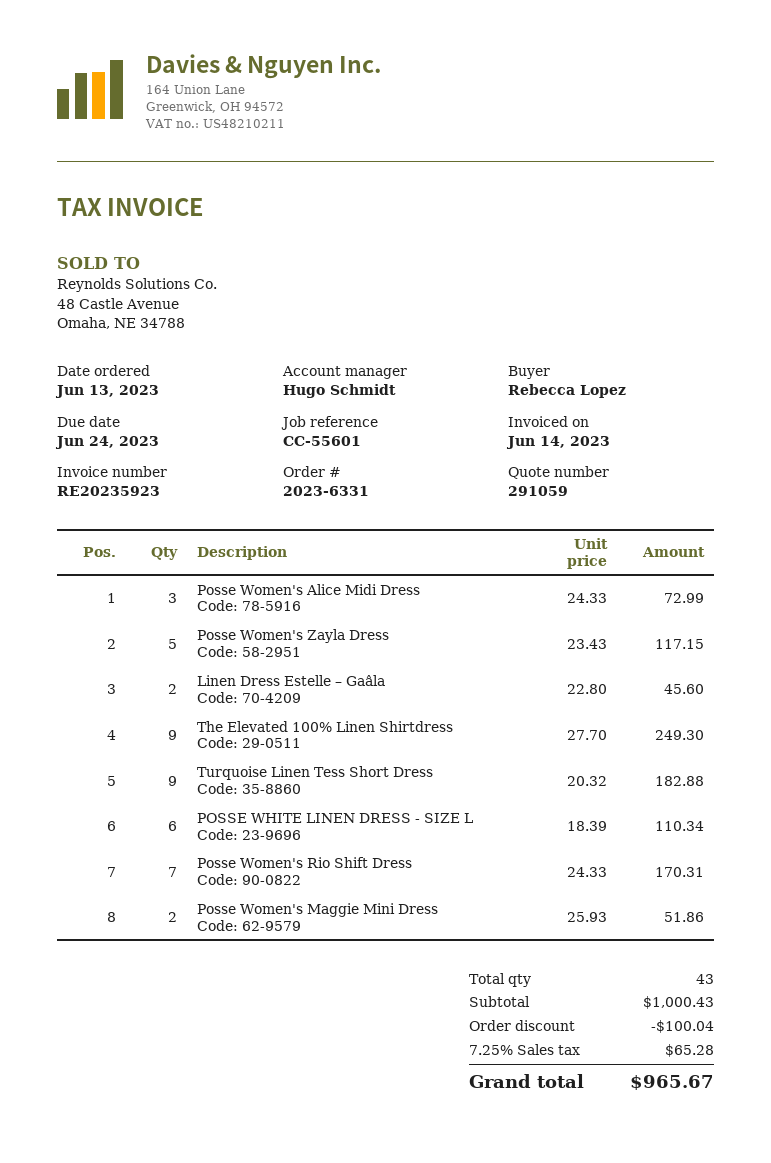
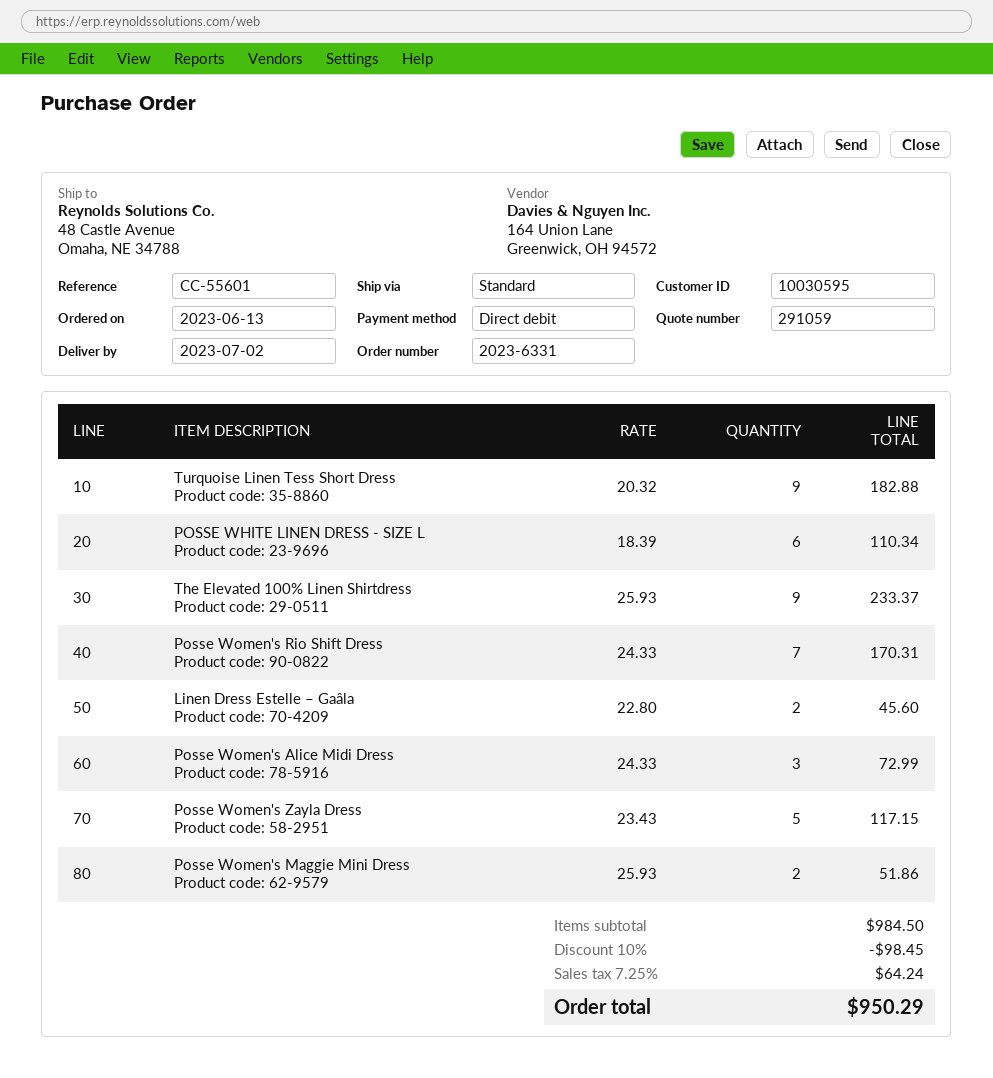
The Elevated 100% Linen Shirtdress: 9 x 27.70 = 249.30 -> 9 x 25.93 = 233.37
subtotal: 1000.43 -> 984.50
discount: 100.04 -> 98.45
tax: 7.25% = 65.28 -> 7.25% = 64.24
total: 965.67 -> 950.29

